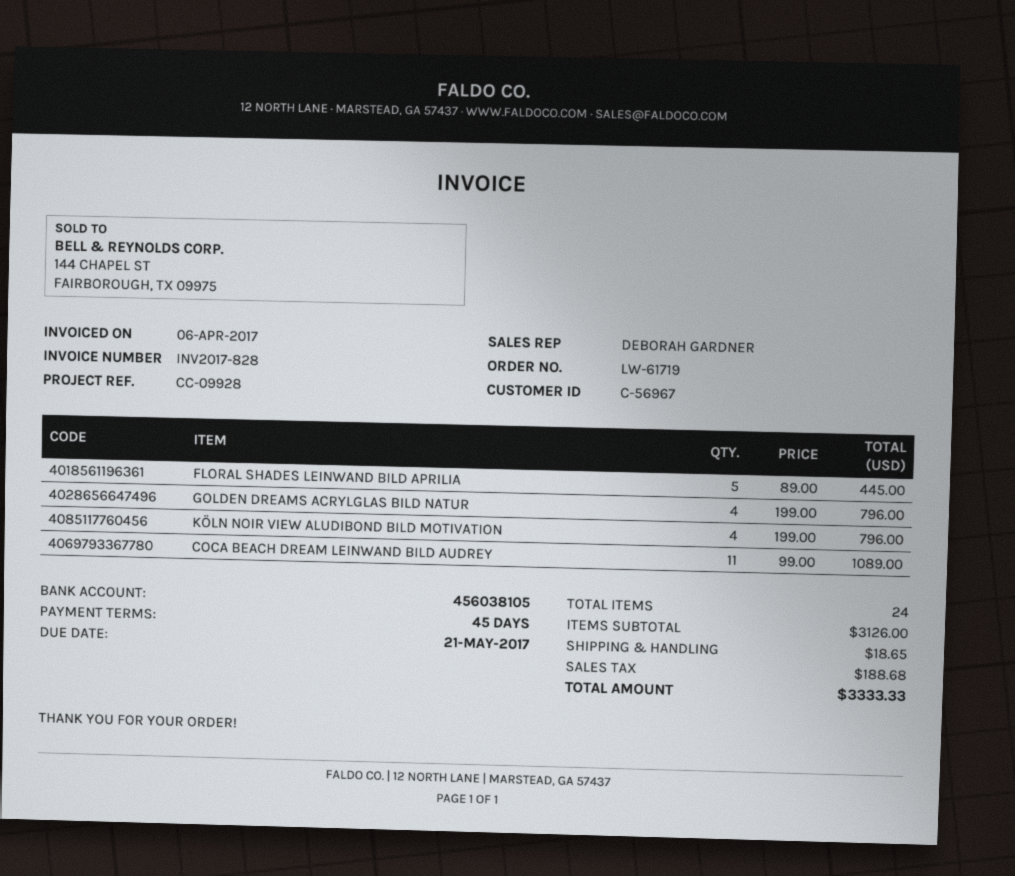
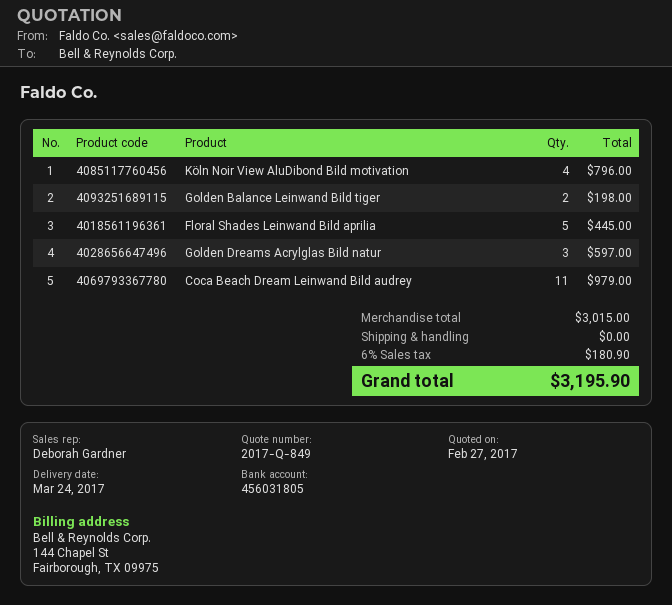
bank account: 456038105 -> 456031805
GOLDEN DREAMS ACRYLGLAS BILD NATUR: 4 for 796.00 -> 3 for 597.00
COCA BEACH DREAM LEINWAND BILD AUDREY: 11 for 1089.00 -> 11 for 979.00
Golden Balance Leinwand Bild tiger: none -> 2 for 198.00
subtotal: 3126.00 -> 3015.00
shipping: 18.65 -> 0.00
tax: 188.68 -> 180.90
total: 3333.33 -> 3195.90

